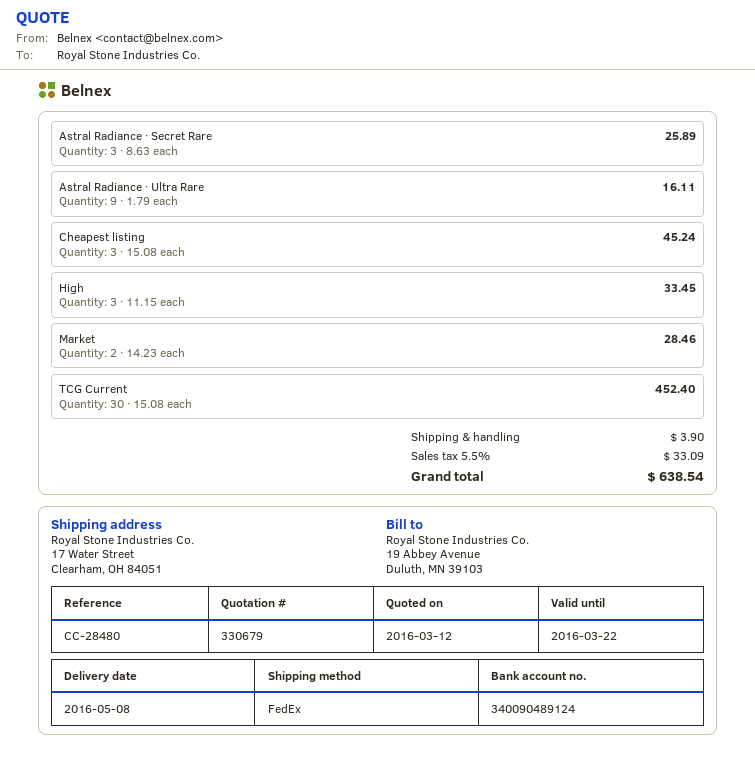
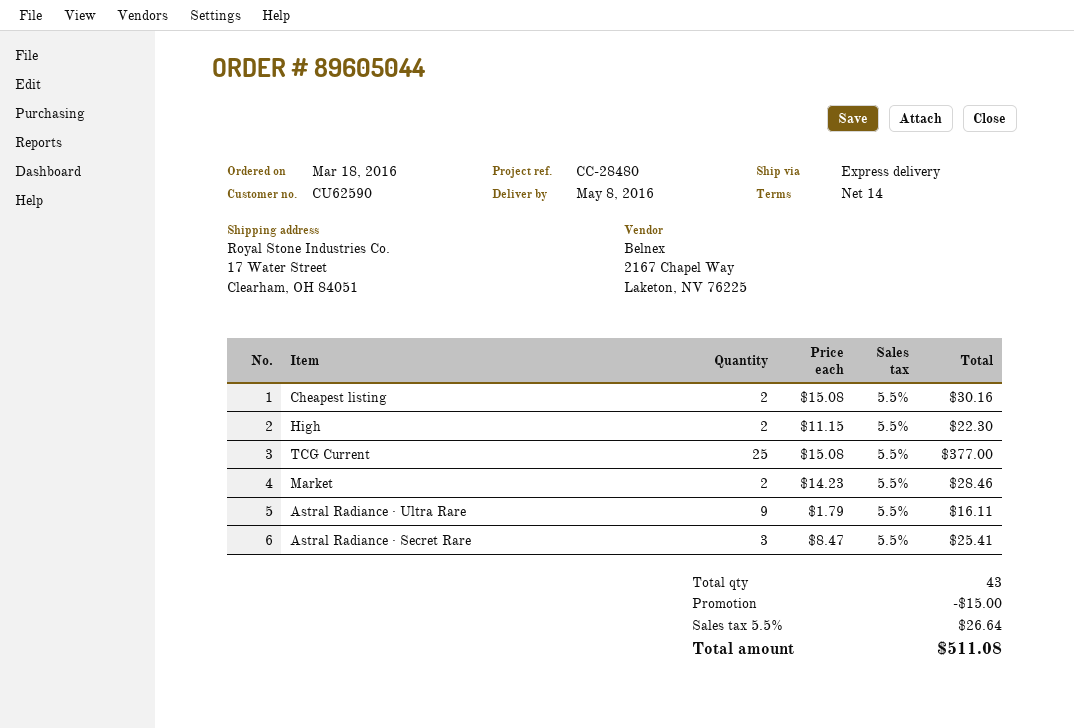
shipping method: FedEx -> express
Astral Radiance · Secret Rare: 3 x 8.63 = 25.89 -> 3 x 8.47 = 25.41
Cheapest listing: 3 x 15.08 = 45.24 -> 2 x 15.08 = 30.16
High: 3 x 11.15 = 33.45 -> 2 x 11.15 = 22.30
TCG Current: 30 x 15.08 = 452.40 -> 25 x 15.08 = 377.00
discount: none -> 15.00
shipping: 3.90 -> none
tax: 5.5% = 33.09 -> 5.5% = 26.64
total: 638.54 -> 511.08

